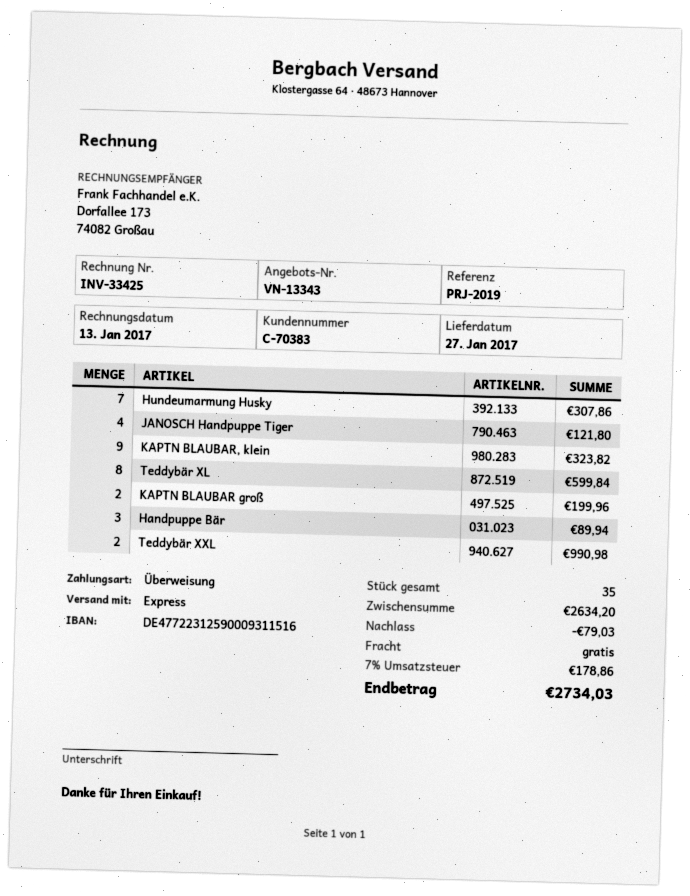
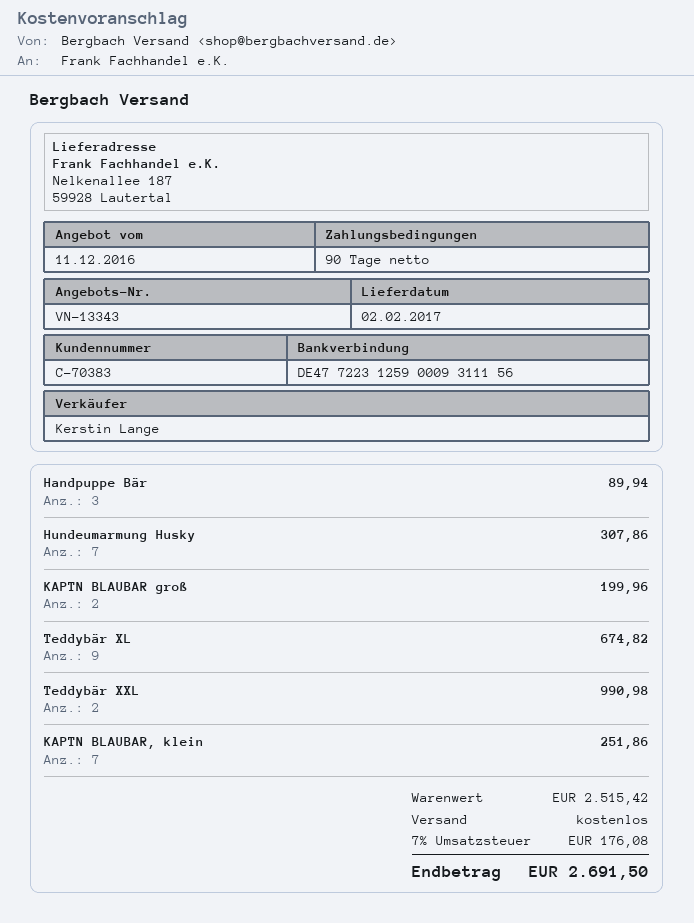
delivery date: 2017-01-27 -> 2017-02-02
bank account: DE47722312590009311516 -> DE47722312590009311156
JANOSCH Handpuppe Tiger: 4 for 121.80 -> none
KAPTN BLAUBAR, klein: 9 for 323.82 -> 7 for 251.86
Teddybär XL: 8 for 599.84 -> 9 for 674.82
subtotal: 2634.20 -> 2515.42
discount: 79.03 -> none
tax: 7% = 178.86 -> 7% = 176.08
total: 2734.03 -> 2691.50

